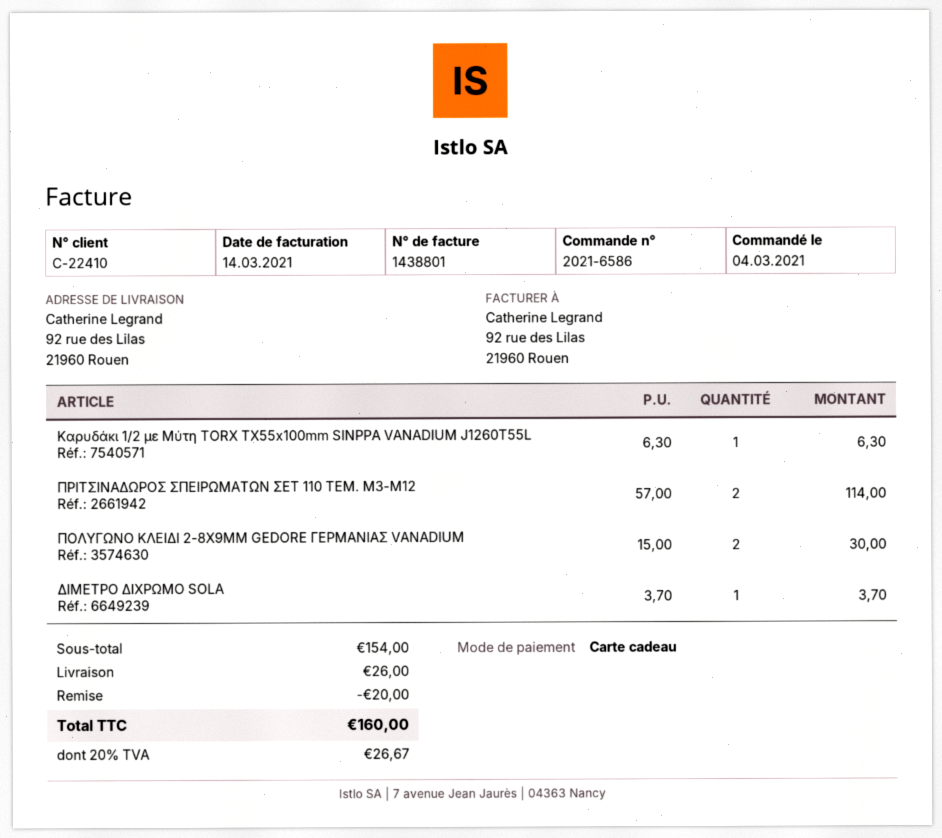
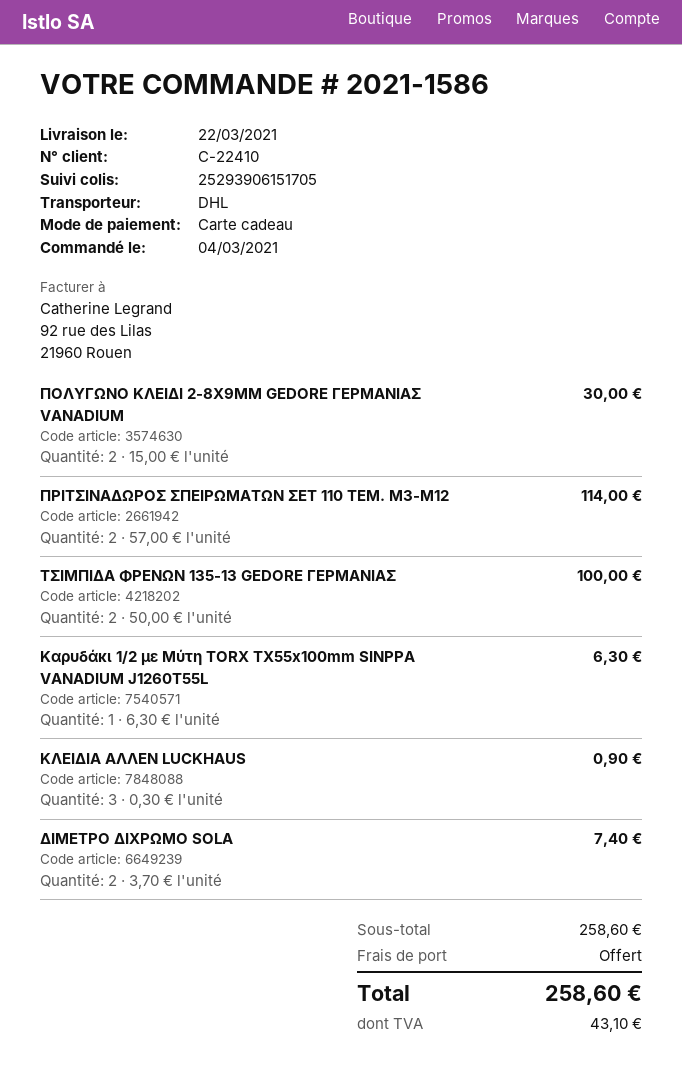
order number: 2021-6586 -> 2021-1586
ΔΙΜΕΤΡΟ ΔΙΧΡΩΜΟ SOLA: 1 x 3.70 = 3.70 -> 2 x 3.70 = 7.40
ΤΣΙΜΠΙΔΑ ΦΡΕΝΩΝ 135-13 GEDORE ΓΕΡΜΑΝΙΑΣ: none -> 2 x 50.00 = 100.00
ΚΛΕΙΔΙΑ ΑΛΛΕΝ LUCKHAUS: none -> 3 x 0.30 = 0.90
subtotal: 154.00 -> 258.60
discount: 20.00 -> none
shipping: 26.00 -> 0.00
tax: 26.67 -> 43.10
total: 160.00 -> 258.60

